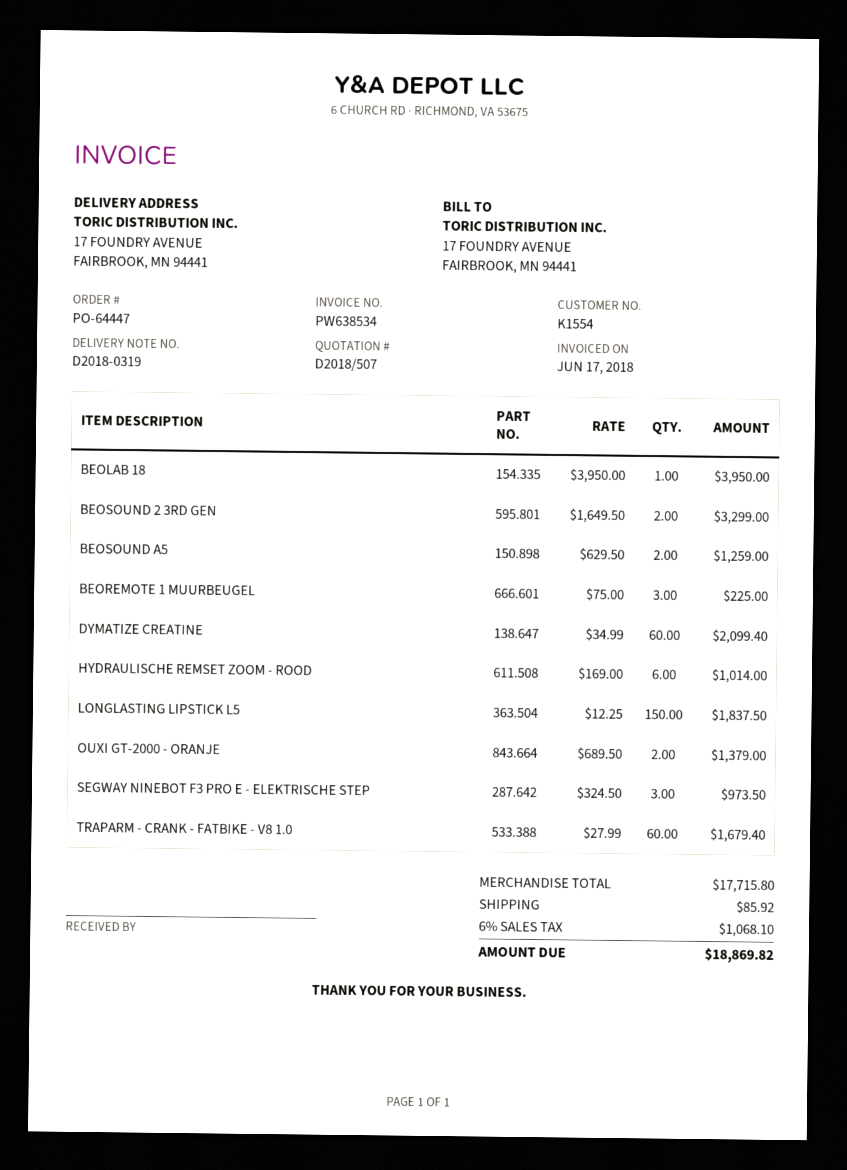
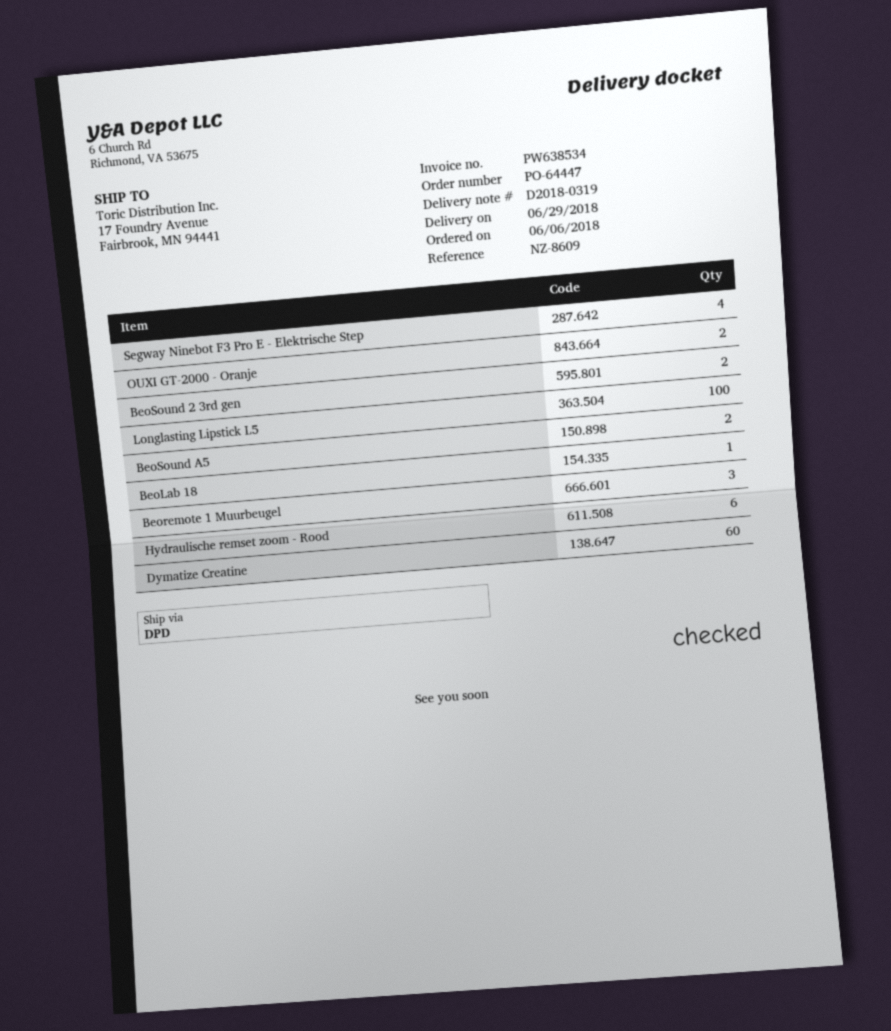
LONGLASTING LIPSTICK L5: 150 -> 100
SEGWAY NINEBOT F3 PRO E - ELEKTRISCHE STEP: 3 -> 4
TRAPARM - CRANK - FATBIKE - V8 1.0: 60 -> none

